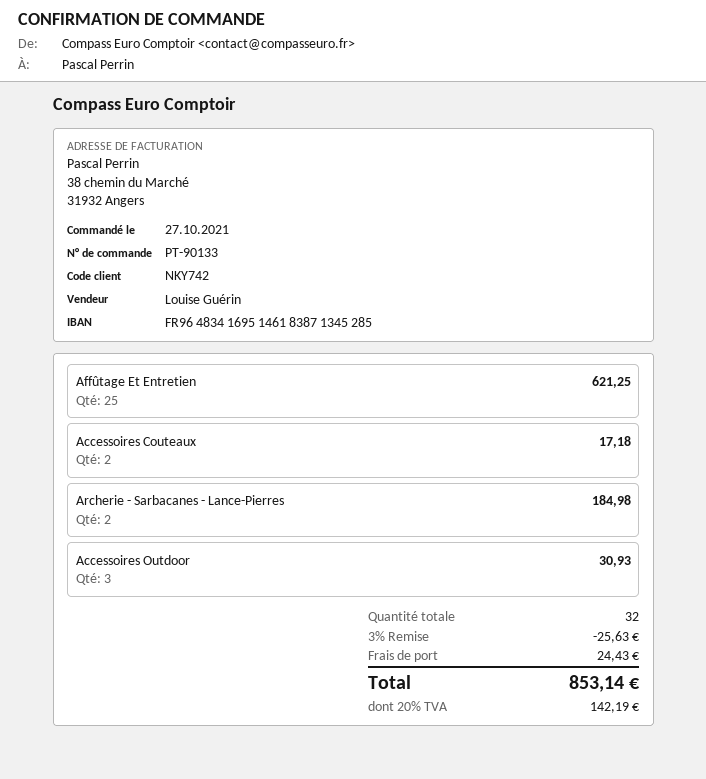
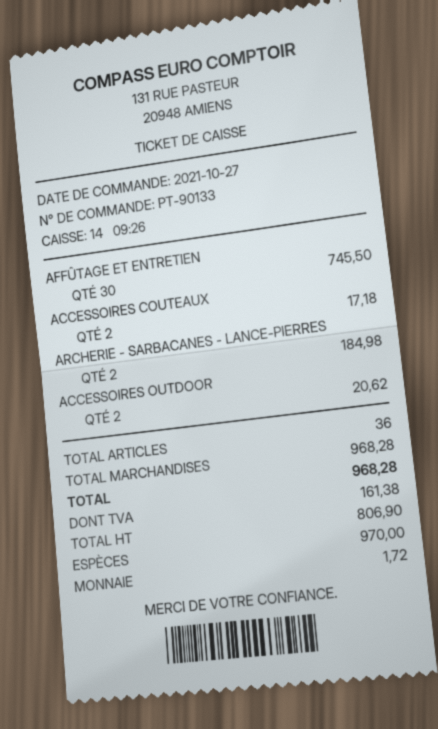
Affûtage Et Entretien: 25 for 621.25 -> 30 for 745.50
Accessoires Outdoor: 3 for 30.93 -> 2 for 20.62
total quantity: 32 -> 36
discount: 3% = 25.63 -> none
shipping: 24.43 -> none
tax: 142.19 -> 161.38
total: 853.14 -> 968.28

